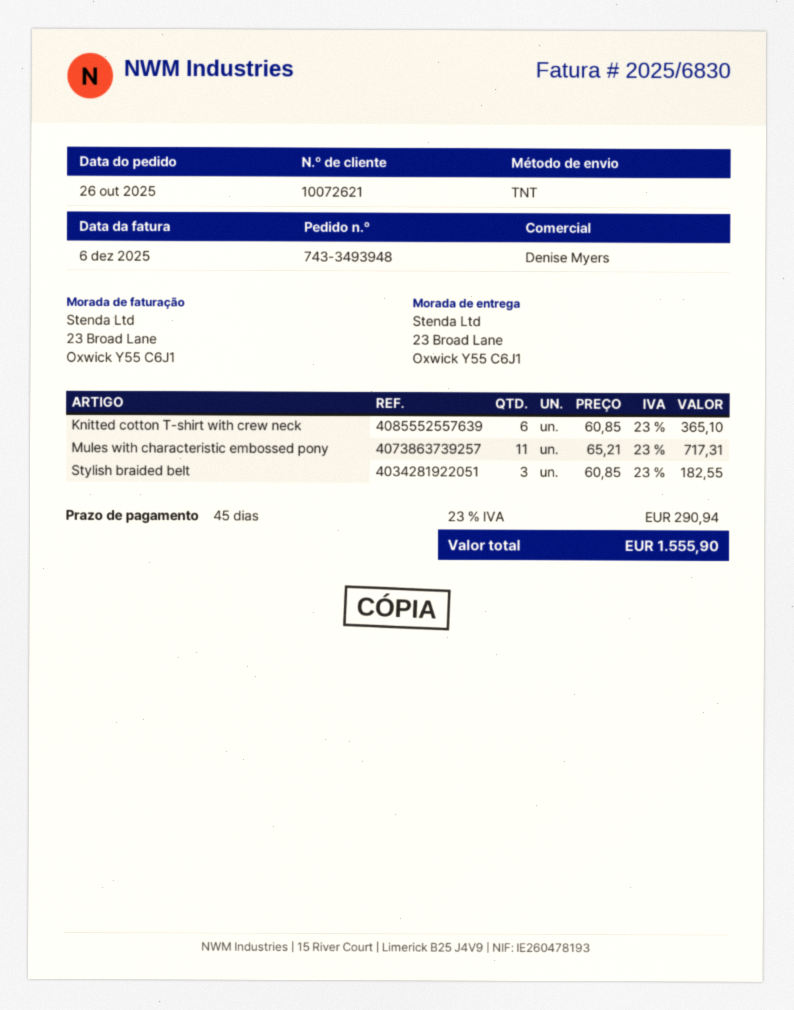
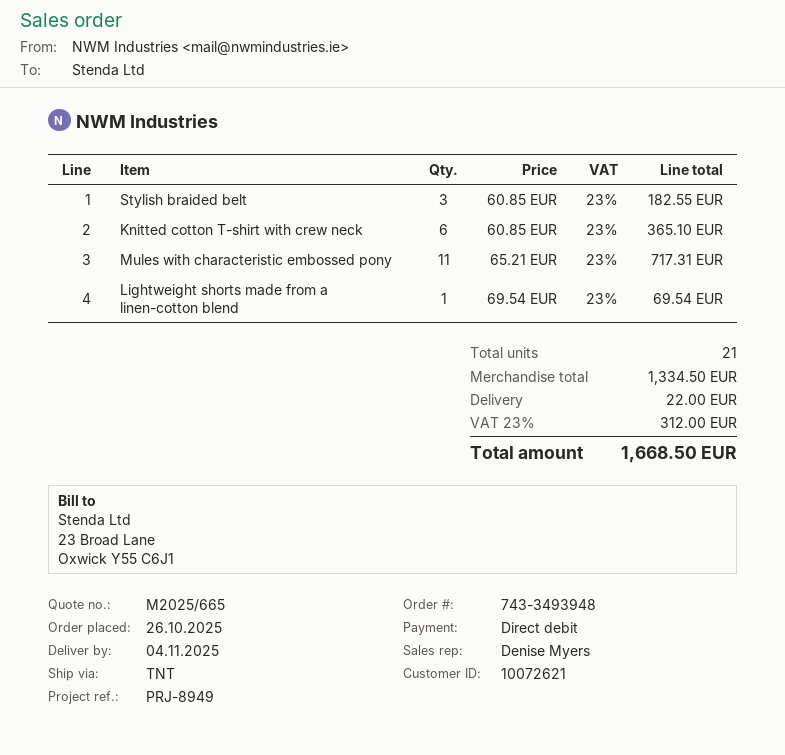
Lightweight shorts made from a linen-cotton blend: none -> 1 x 69.54 = 69.54
shipping: none -> 22.00
tax: 23% = 290.94 -> 23% = 312.00
total: 1555.90 -> 1668.50

